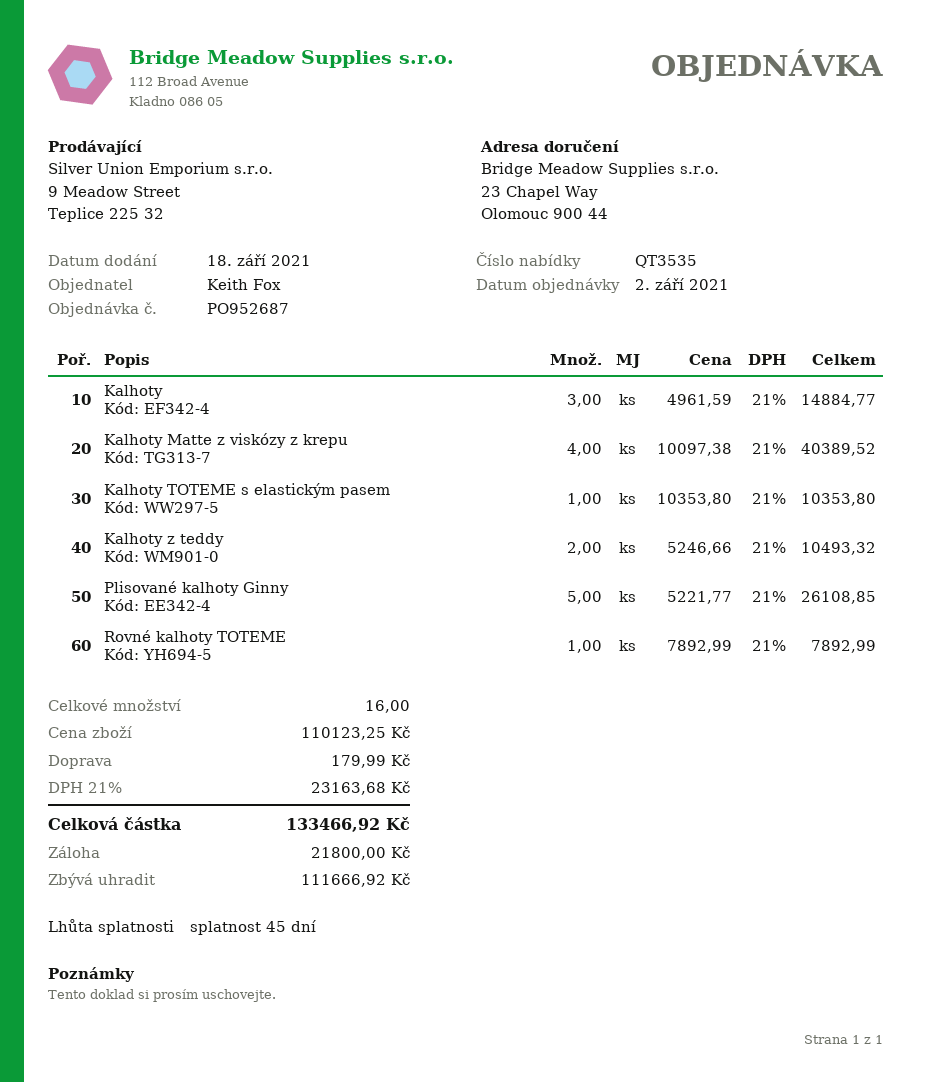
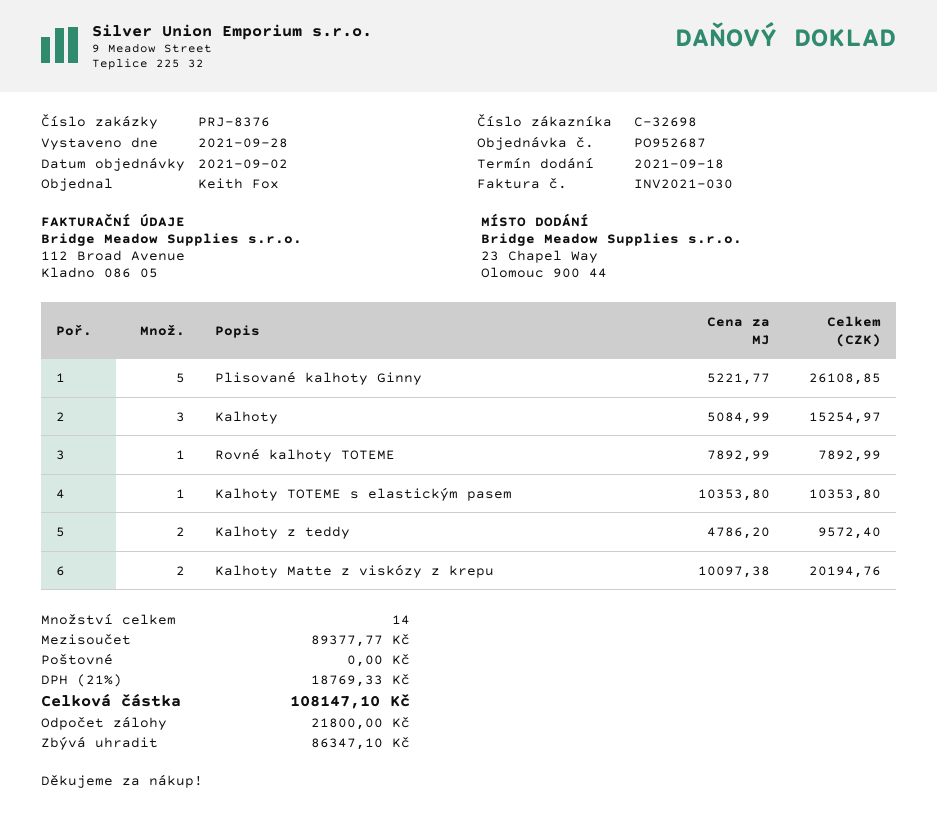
Kalhoty: 3 x 4961.59 = 14884.77 -> 3 x 5084.99 = 15254.97
Kalhoty Matte z viskózy z krepu: 4 x 10097.38 = 40389.52 -> 2 x 10097.38 = 20194.76
Kalhoty z teddy: 2 x 5246.66 = 10493.32 -> 2 x 4786.20 = 9572.40
total quantity: 16 -> 14
subtotal: 110123.25 -> 89377.77
shipping: 179.99 -> 0.00
tax: 21% = 23163.68 -> 21% = 18769.33
total: 133466.92 -> 108147.10
balance: 111666.92 -> 86347.10

